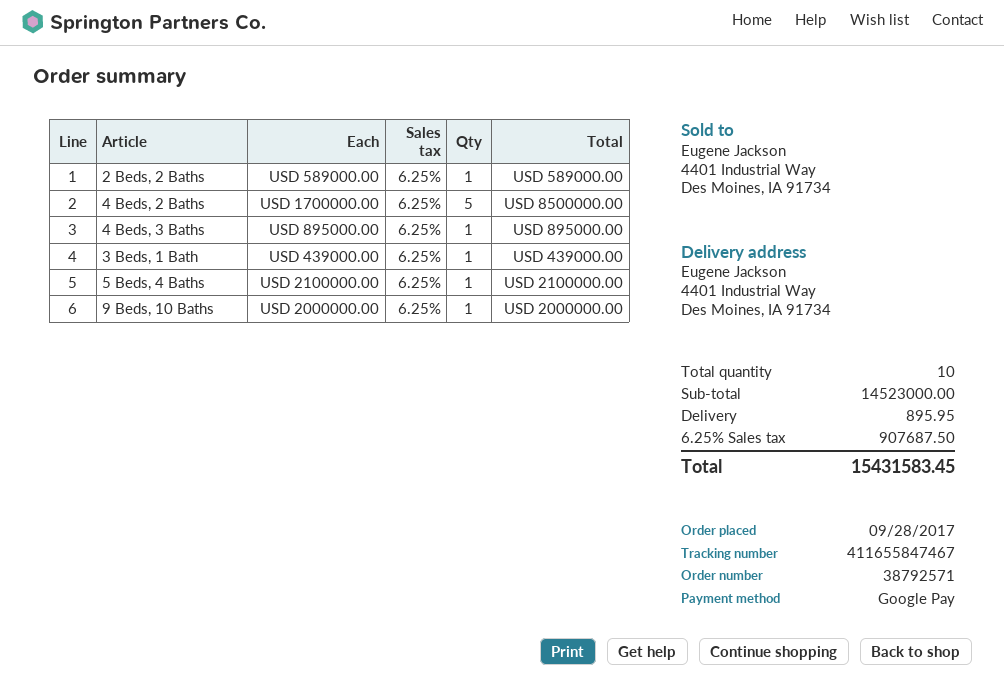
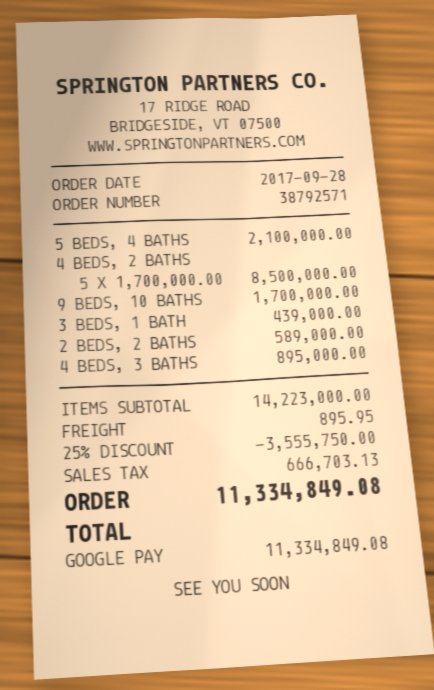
9 Beds, 10 Baths: 1 x 2000000.00 = 2000000.00 -> 1 x 1700000.00 = 1700000.00
subtotal: 14523000.00 -> 14223000.00
discount: none -> 25% = 3555750.00
tax: 907687.50 -> 666703.13
total: 15431583.45 -> 11334849.08

